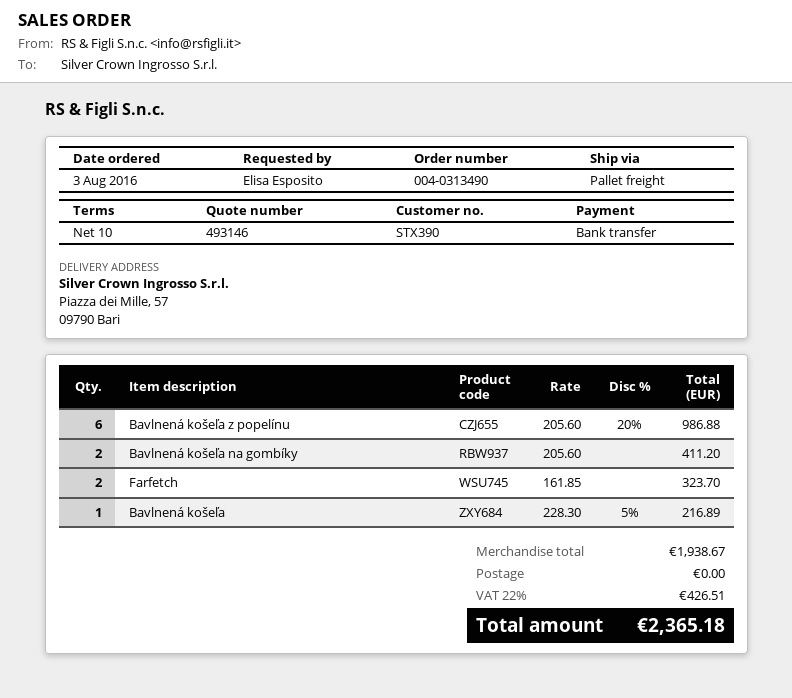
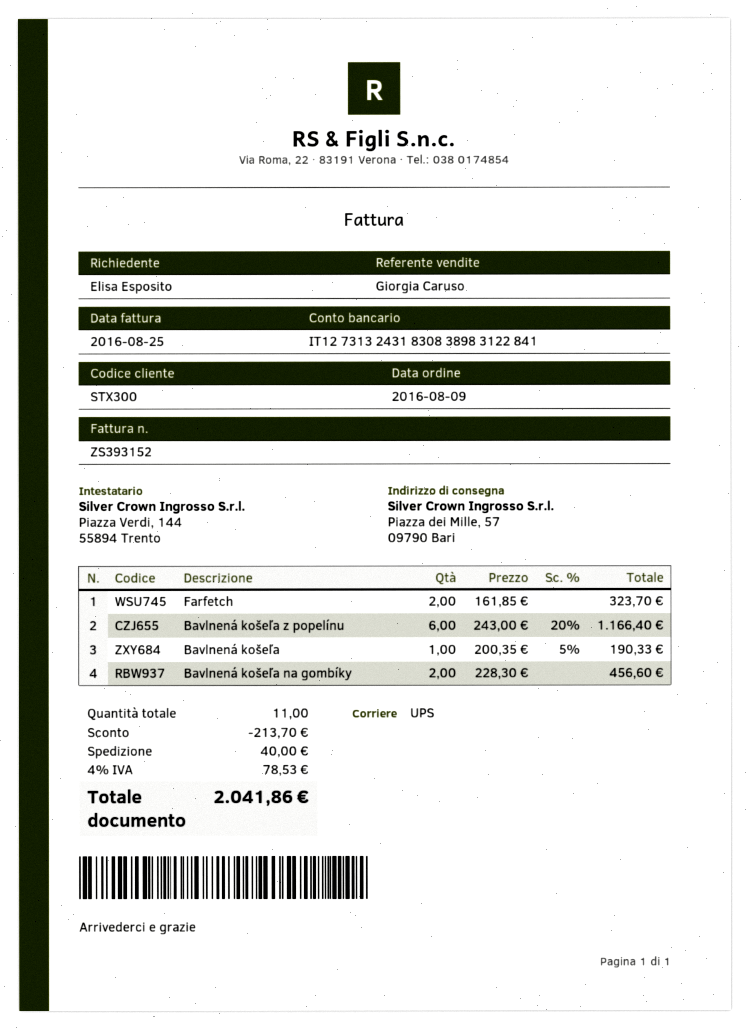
order date: 2016-08-03 -> 2016-08-09
customer number: STX390 -> STX300
shipping method: pallet freight -> UPS
Bavlnená košeľa z popelínu: 6 x 205.60 - 20% = 986.88 -> 6 x 243.00 - 20% = 1166.40
Bavlnená košeľa na gombíky: 2 x 205.60 = 411.20 -> 2 x 228.30 = 456.60
Bavlnená košeľa: 1 x 228.30 - 5% = 216.89 -> 1 x 200.35 - 5% = 190.33
discount: none -> 213.70
shipping: 0.00 -> 40.00
tax: 22% = 426.51 -> 4% = 78.53
total: 2365.18 -> 2041.86

